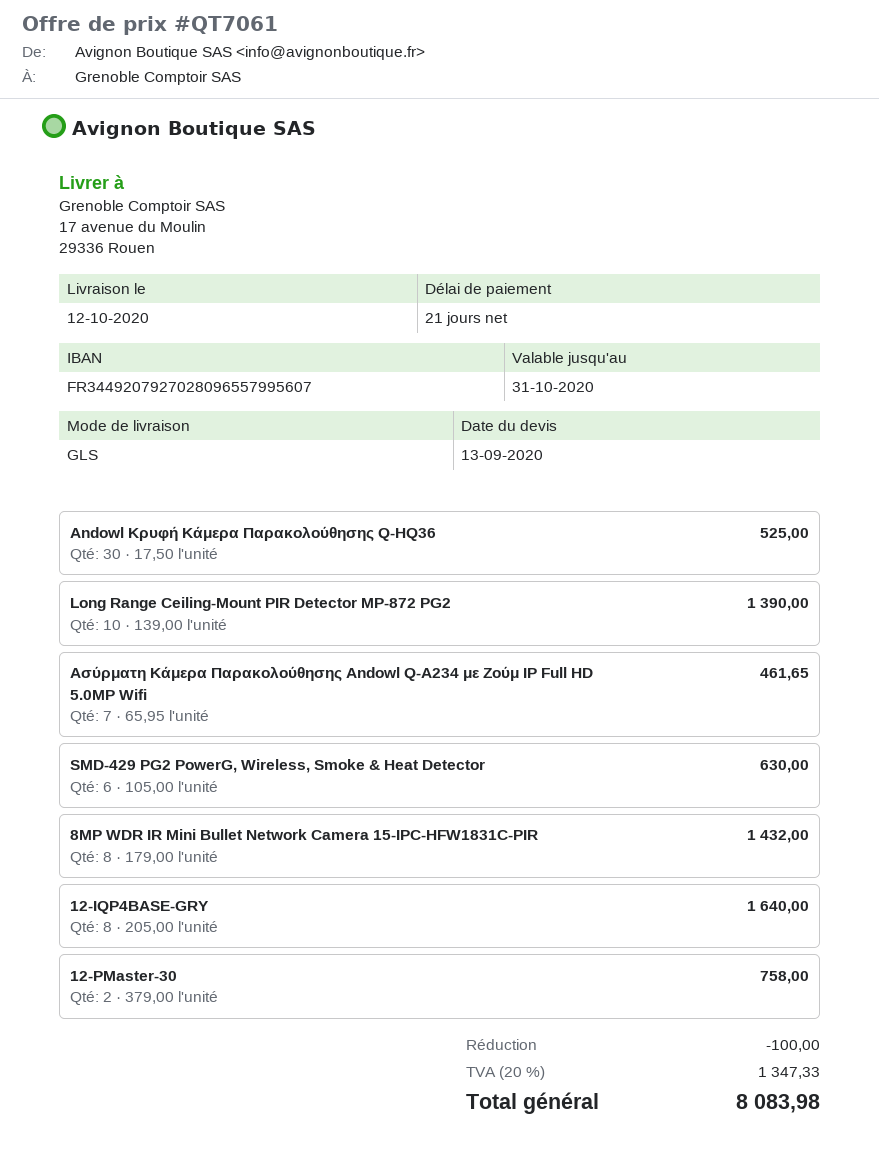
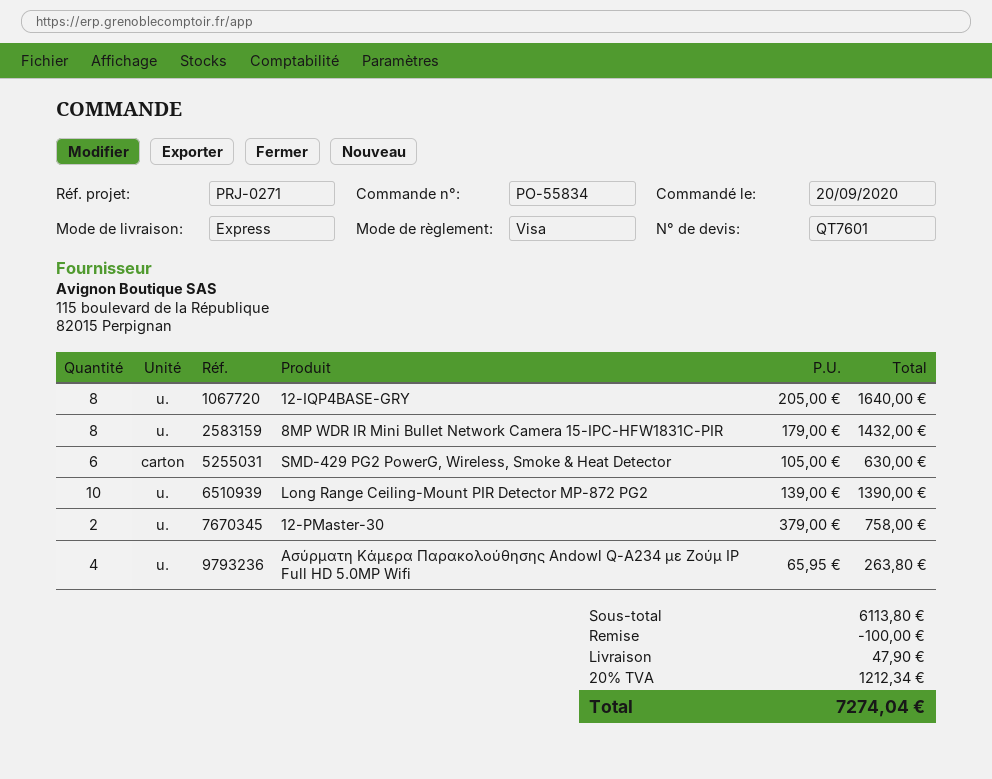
quote number: QT7061 -> QT7601
shipping method: GLS -> express
Andowl Κρυφή Κάμερα Παρακολούθησης Q-HQ36: 30 x 17.50 = 525.00 -> none
Ασύρματη Κάμερα Παρακολούθησης Andowl Q-A234 με Ζούμ IP Full HD 5.0MP Wifi: 7 x 65.95 = 461.65 -> 4 x 65.95 = 263.80
shipping: none -> 47.90
tax: 20% = 1347.33 -> 20% = 1212.34
total: 8083.98 -> 7274.04

